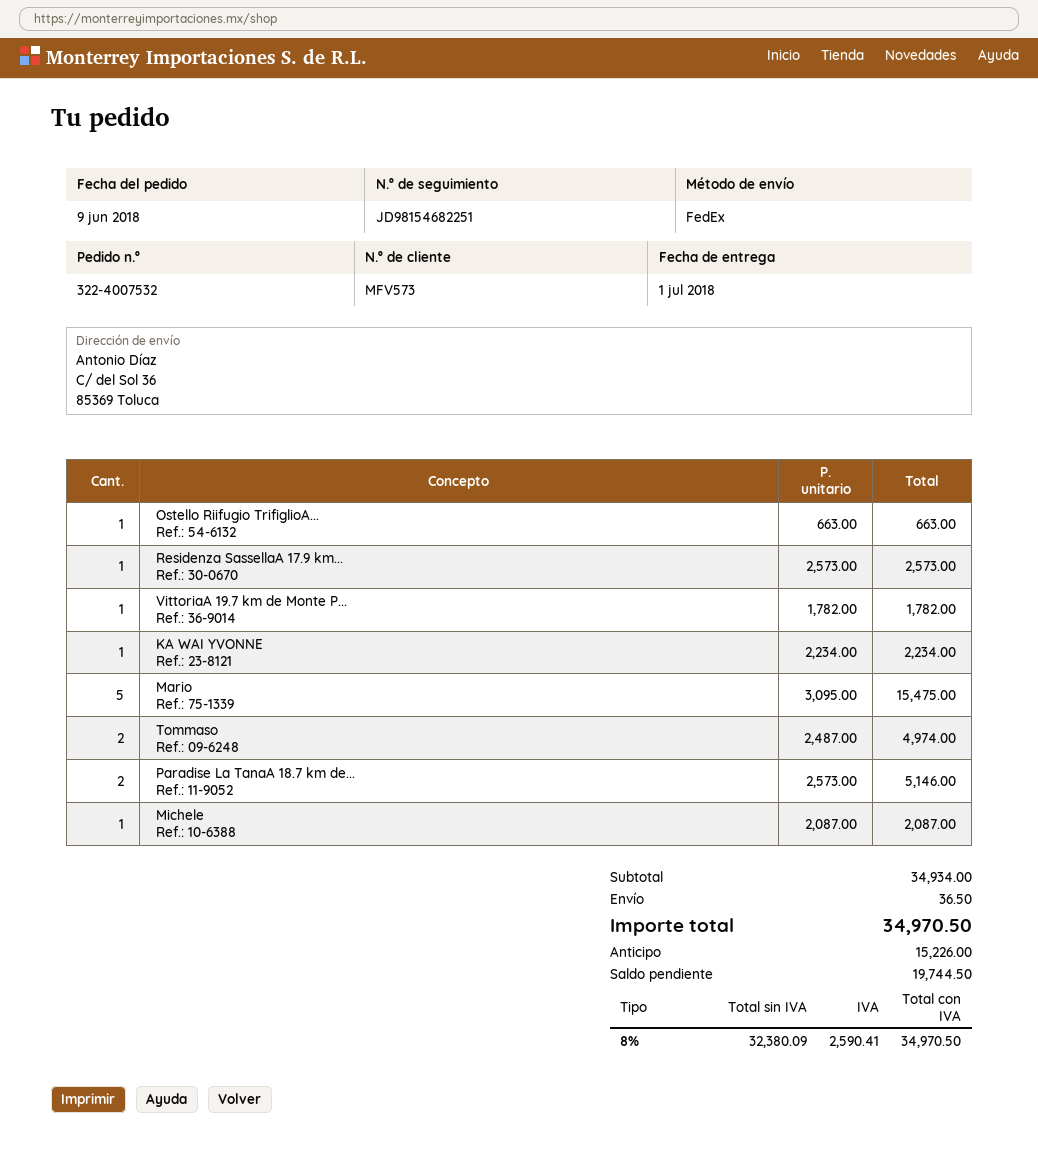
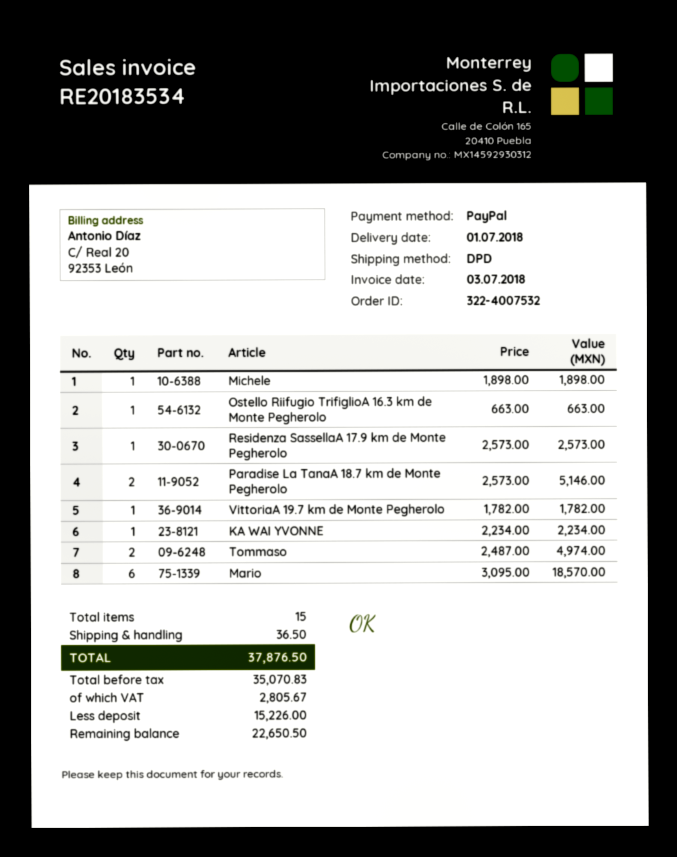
shipping method: FedEx -> DPD
Mario: 5 x 3095.00 = 15475.00 -> 6 x 3095.00 = 18570.00
Michele: 1 x 2087.00 = 2087.00 -> 1 x 1898.00 = 1898.00
net: 32380.09 -> 35070.83
tax: 2590.41 -> 2805.67
total: 34970.50 -> 37876.50
balance: 19744.50 -> 22650.50

